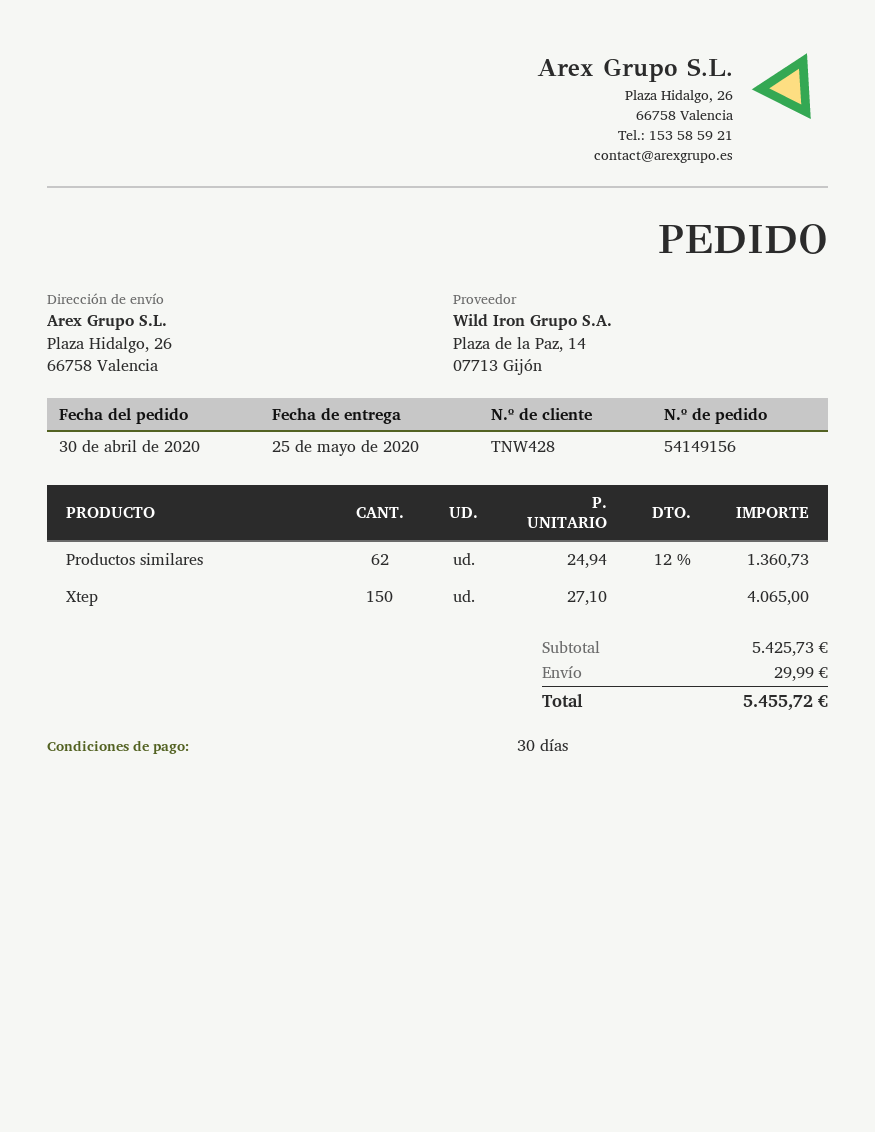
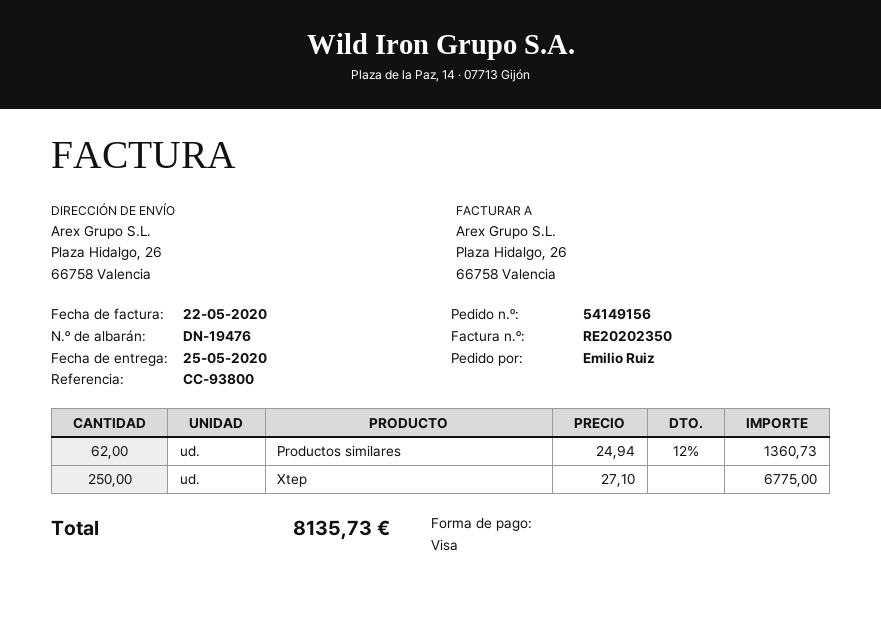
Xtep: 150 x 27.10 = 4065.00 -> 250 x 27.10 = 6775.00
shipping: 29.99 -> none
total: 5455.72 -> 8135.73

